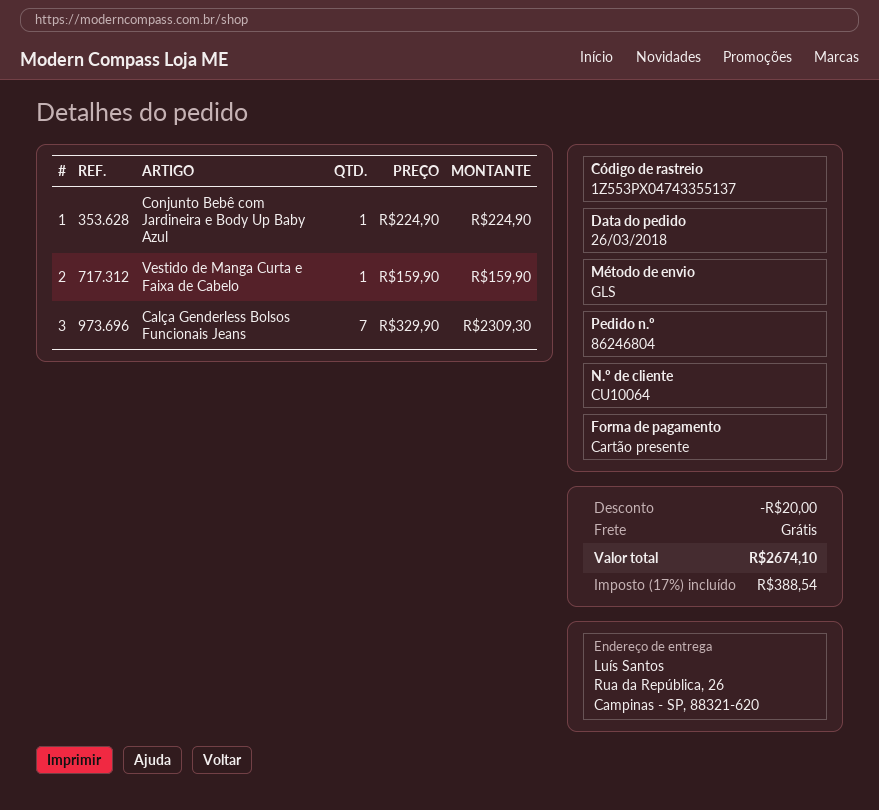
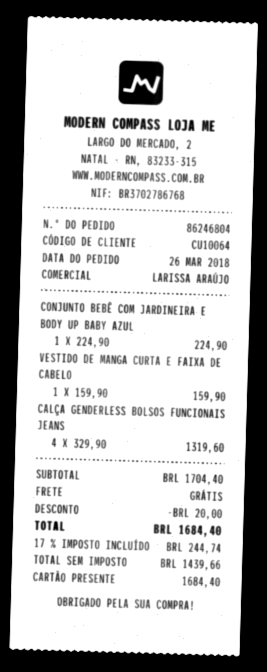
Calça Genderless Bolsos Funcionais Jeans: 7 x 329.90 = 2309.30 -> 4 x 329.90 = 1319.60
tax: 17% = 388.54 -> 17% = 244.74
total: 2674.10 -> 1684.40

